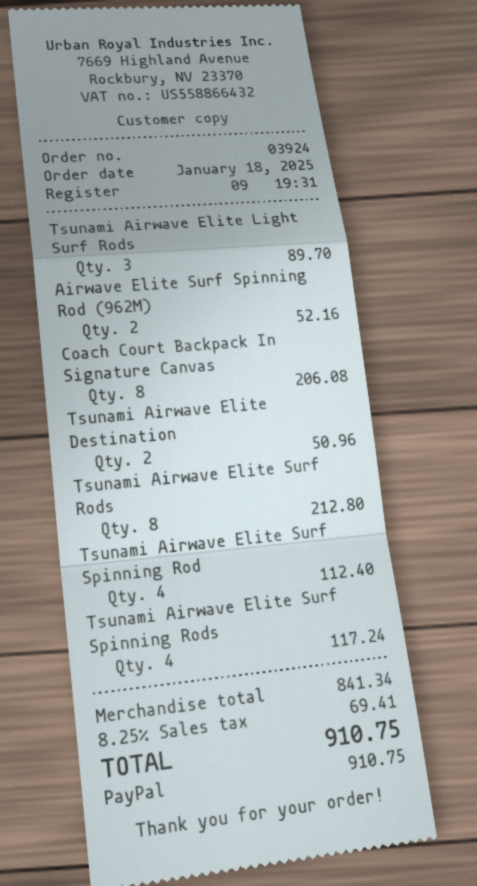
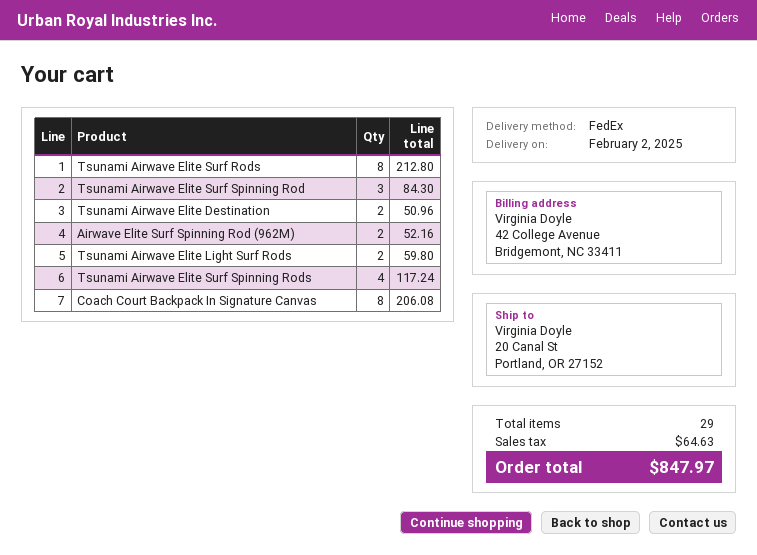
Tsunami Airwave Elite Light Surf Rods: 3 for 89.70 -> 2 for 59.80
Tsunami Airwave Elite Surf Spinning Rod: 4 for 112.40 -> 3 for 84.30
tax: 69.41 -> 64.63
total: 910.75 -> 847.97

